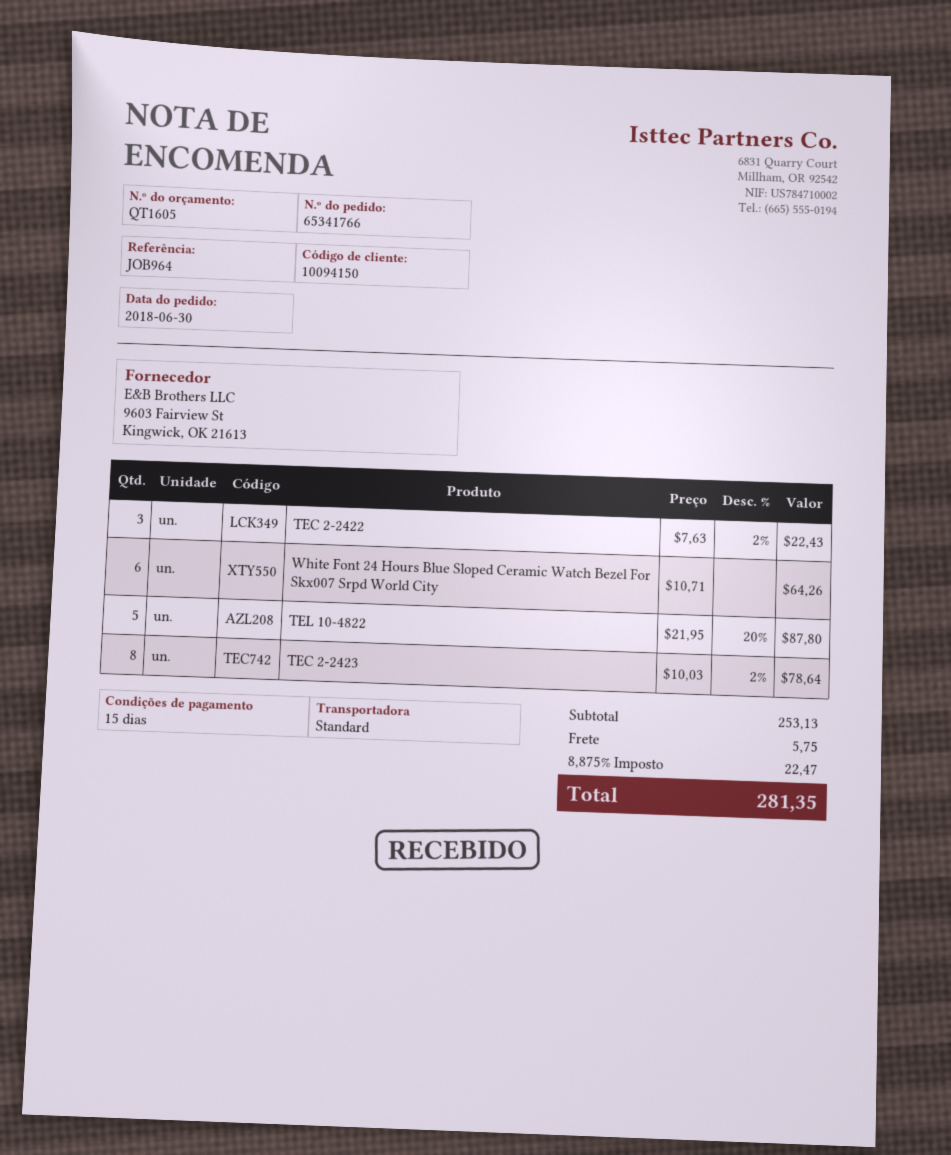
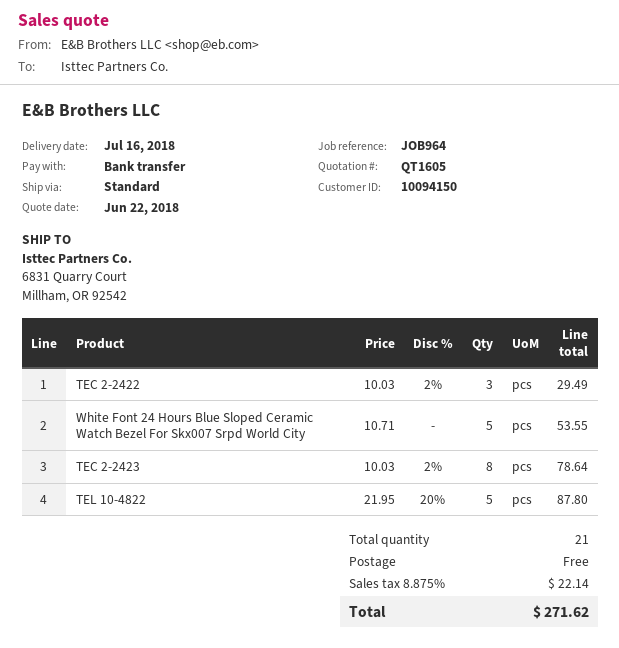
TEC 2-2422: 3 x 7.63 - 2% = 22.43 -> 3 x 10.03 - 2% = 29.49
White Font 24 Hours Blue Sloped Ceramic Watch Bezel For Skx007 Srpd World City: 6 x 10.71 = 64.26 -> 5 x 10.71 = 53.55
shipping: 5.75 -> 0.00
tax: 8.875% = 22.47 -> 8.875% = 22.14
total: 281.35 -> 271.62

